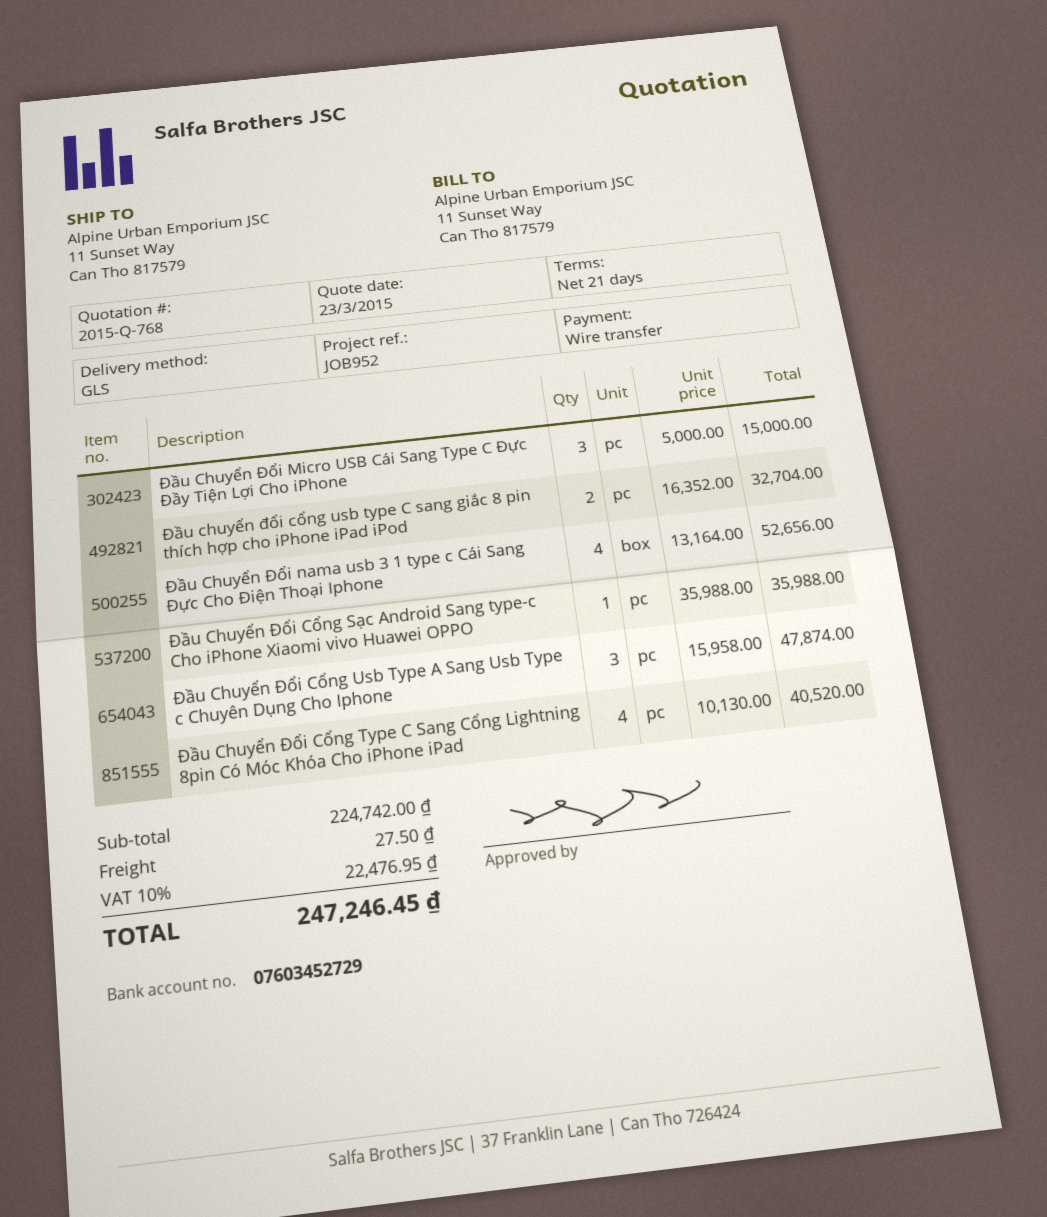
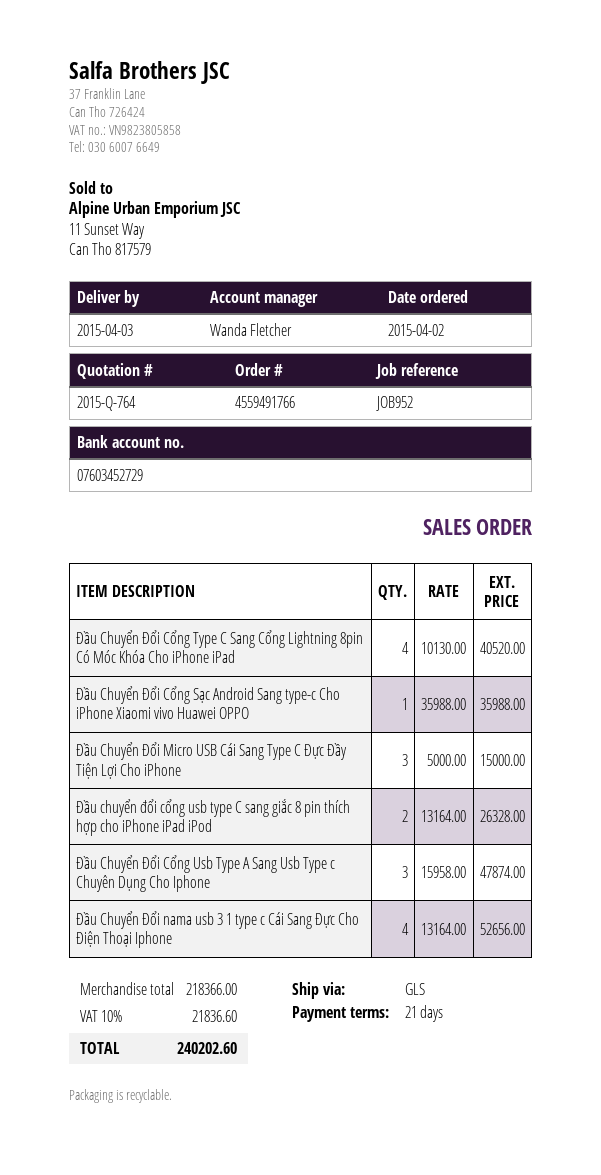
quote number: 2015-Q-768 -> 2015-Q-764
Đầu chuyển đổi cổng usb type C sang giắc 8 pin thích hợp cho iPhone iPad iPod: 2 x 16352.00 = 32704.00 -> 2 x 13164.00 = 26328.00
subtotal: 224742.00 -> 218366.00
shipping: 27.50 -> none
tax: 10% = 22476.95 -> 10% = 21836.60
total: 247246.45 -> 240202.60

